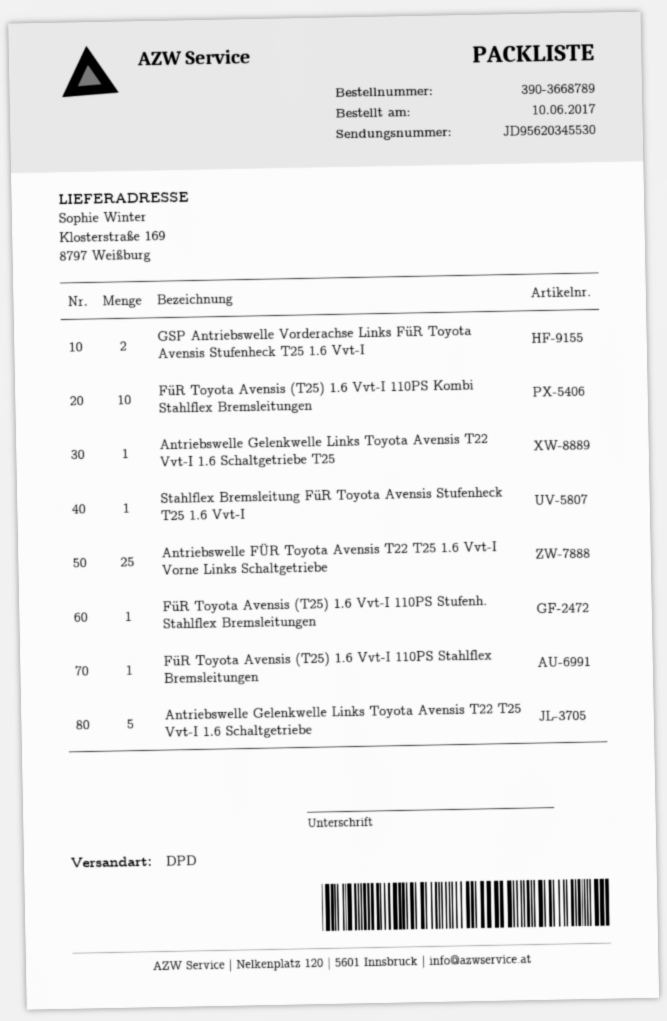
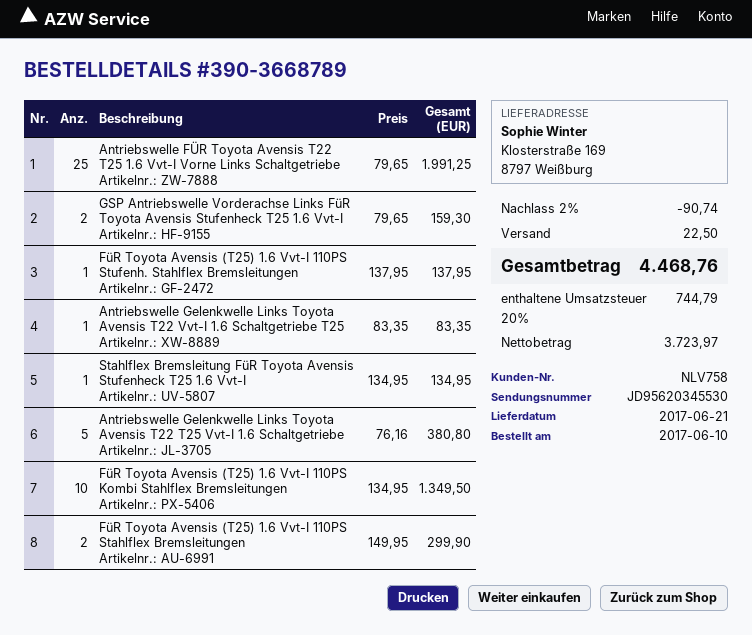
FüR Toyota Avensis (T25) 1.6 Vvt-I 110PS Stahlflex Bremsleitungen: 1 -> 2

